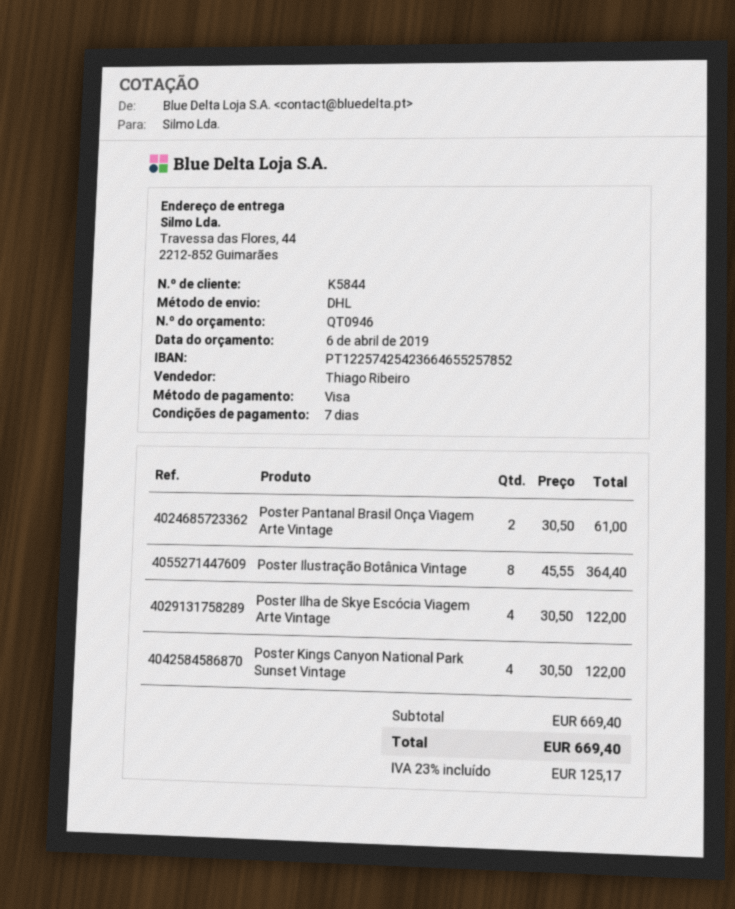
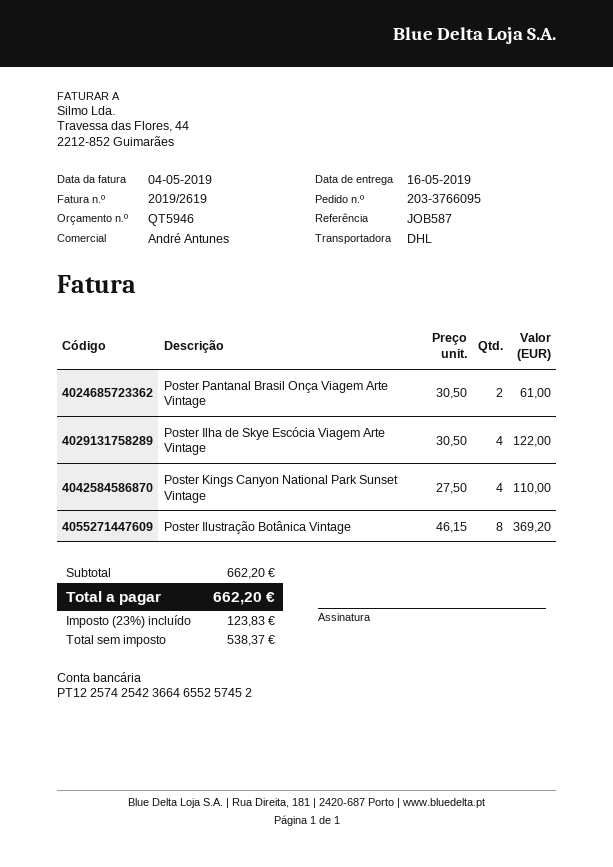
quote number: QT0946 -> QT5946
sales rep: Thiago Ribeiro -> André Antunes
bank account: PT12257425423664655257852 -> PT12257425423664655257452
Poster Ilustração Botânica Vintage: 8 x 45.55 = 364.40 -> 8 x 46.15 = 369.20
Poster Kings Canyon National Park Sunset Vintage: 4 x 30.50 = 122.00 -> 4 x 27.50 = 110.00
subtotal: 669.40 -> 662.20
tax: 23% = 125.17 -> 23% = 123.83
total: 669.40 -> 662.20

